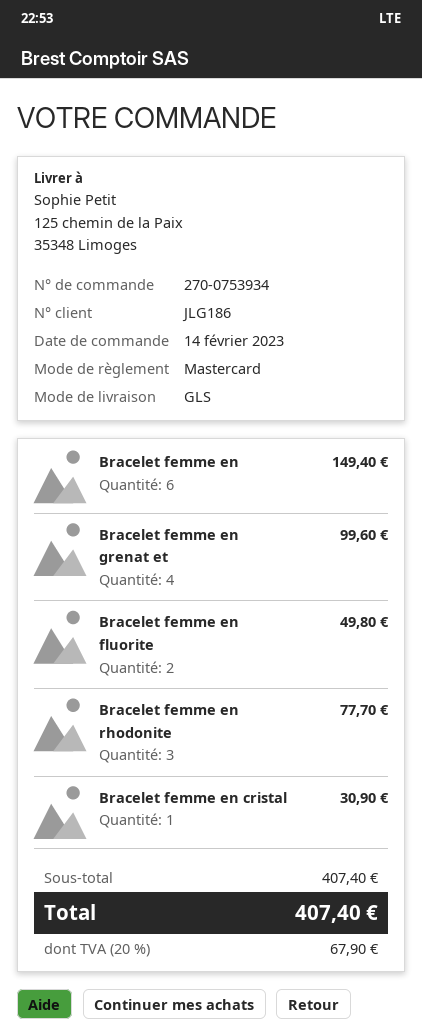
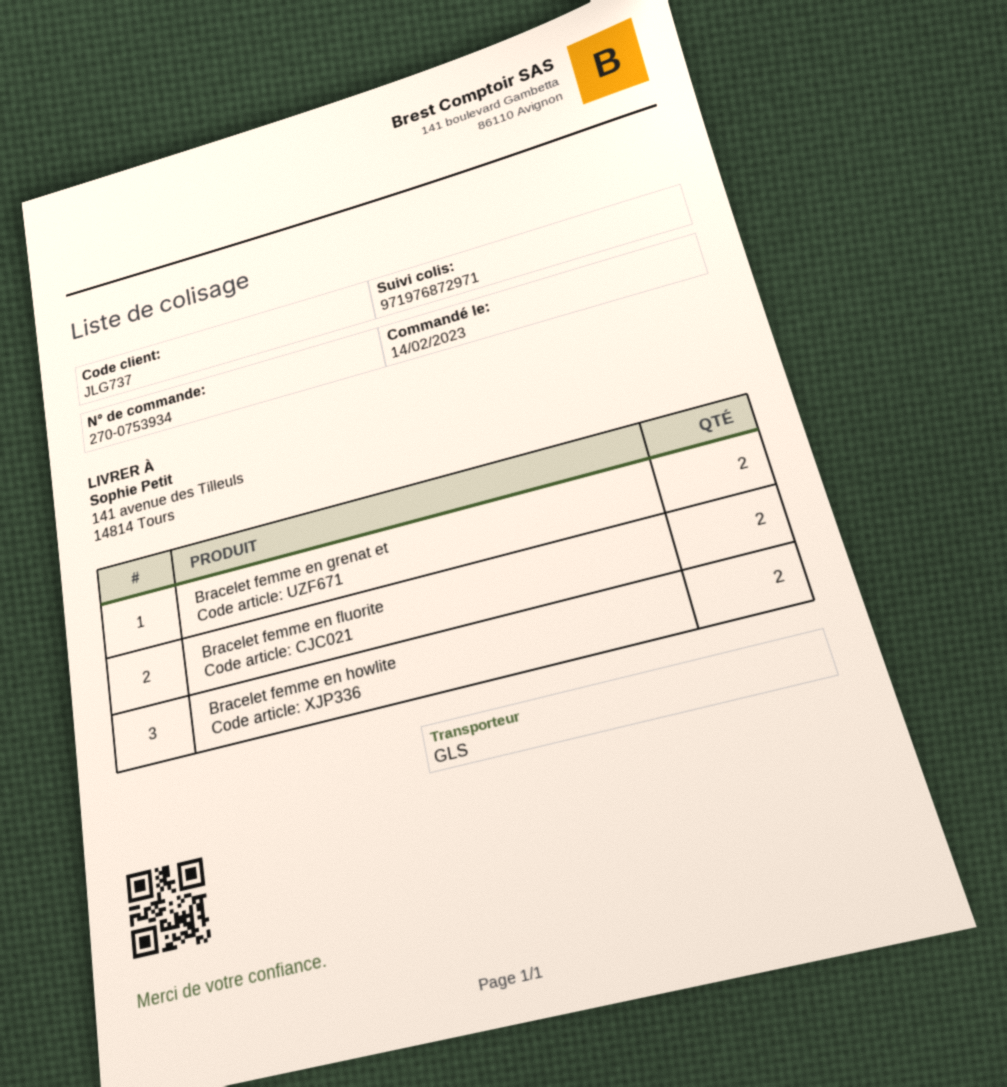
customer number: JLG186 -> JLG737
ship to: 125 chemin de la Paix, 35348 Limoges -> 141 avenue des Tilleuls, 14814 Tours
Bracelet femme en: 6 -> none
Bracelet femme en grenat et: 4 -> 2
Bracelet femme en rhodonite: 3 -> none
Bracelet femme en cristal: 1 -> none
Bracelet femme en howlite: none -> 2

